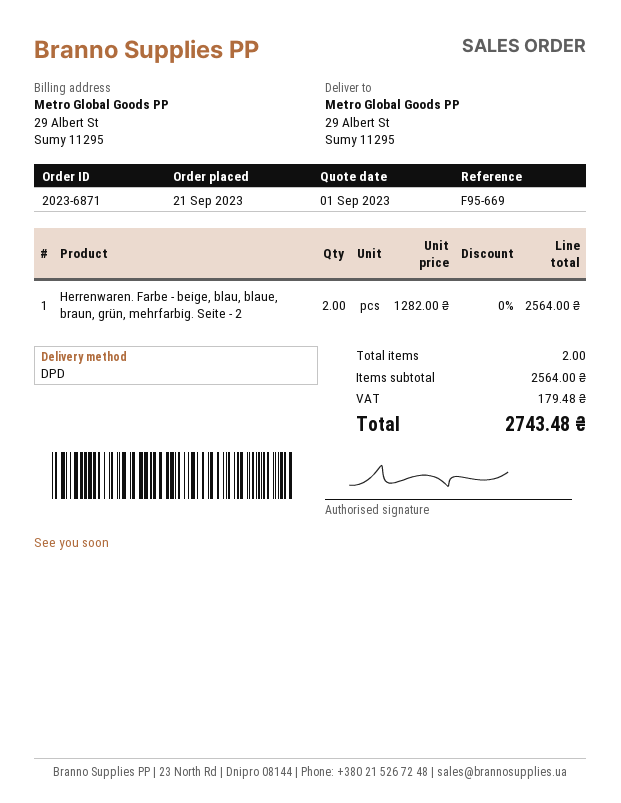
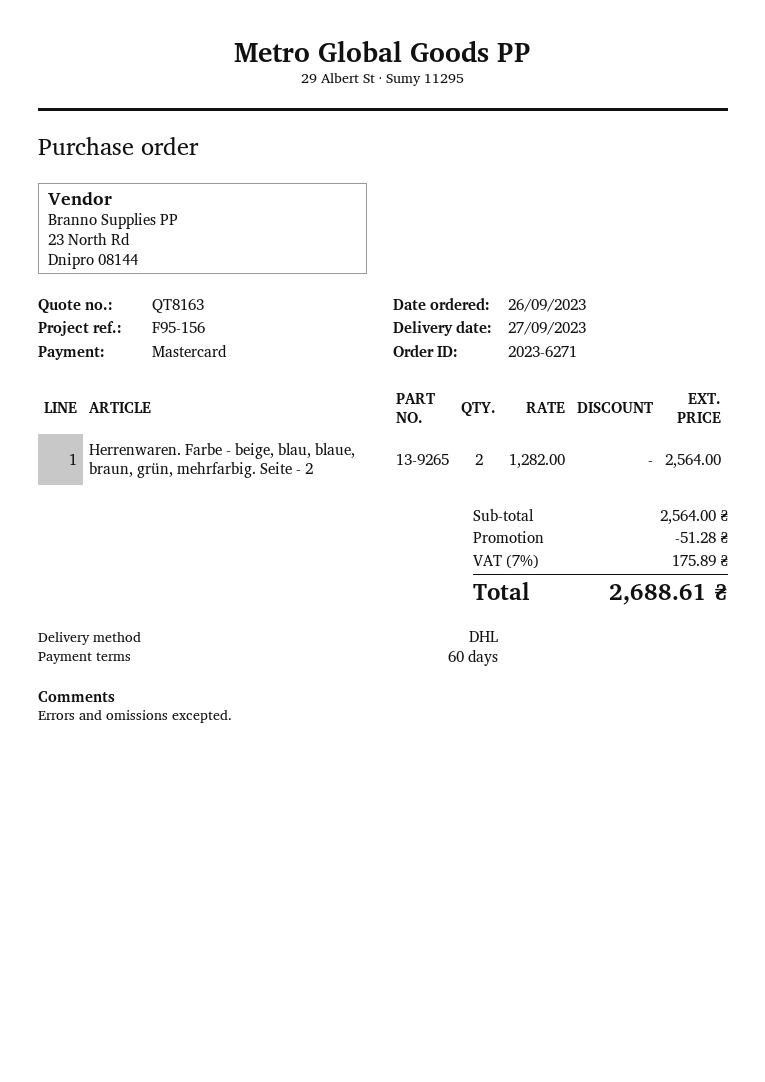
order number: 2023-6871 -> 2023-6271
order date: 2023-09-21 -> 2023-09-26
reference: F95-669 -> F95-156
shipping method: DPD -> DHL
discount: none -> 51.28
tax: 179.48 -> 175.89
total: 2743.48 -> 2688.61

